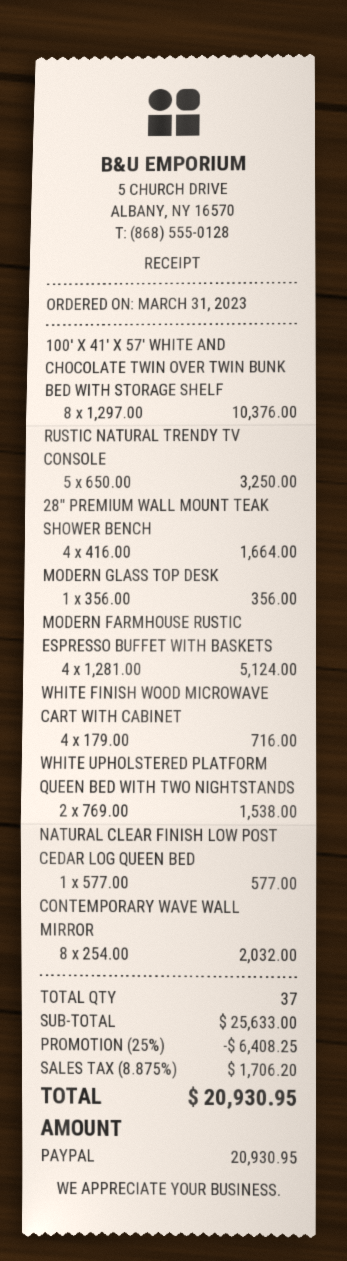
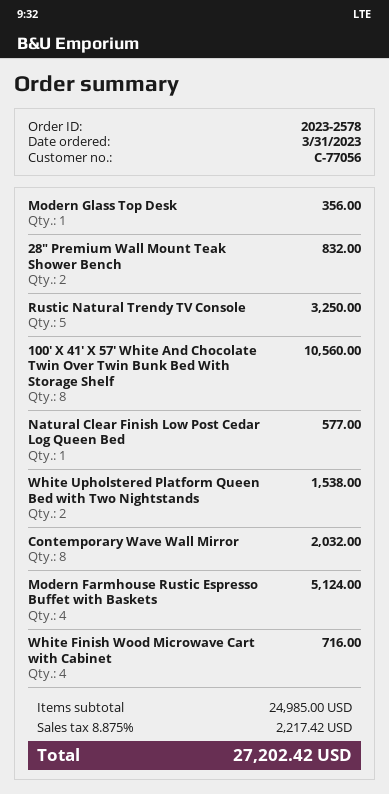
100' X 41' X 57' WHITE AND CHOCOLATE TWIN OVER TWIN BUNK BED WITH STORAGE SHELF: 8 for 10376.00 -> 8 for 10560.00
28" PREMIUM WALL MOUNT TEAK SHOWER BENCH: 4 for 1664.00 -> 2 for 832.00
subtotal: 25633.00 -> 24985.00
discount: 25% = 6408.25 -> none
tax: 8.875% = 1706.20 -> 8.875% = 2217.42
total: 20930.95 -> 27202.42

